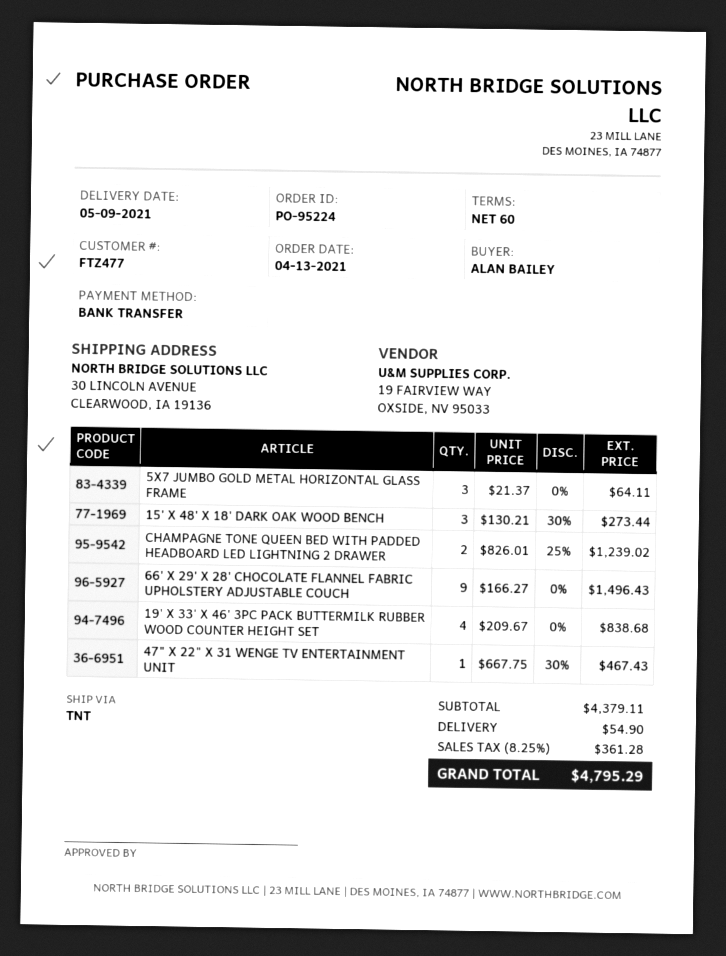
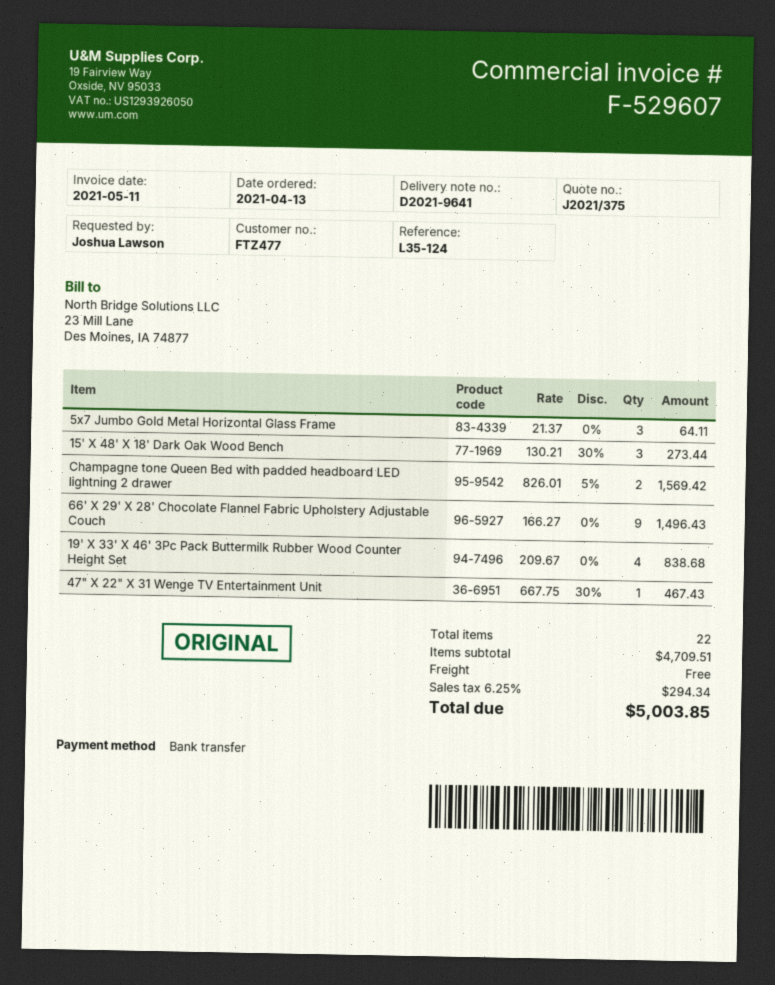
ordered by: ALAN BAILEY -> Joshua Lawson
CHAMPAGNE TONE QUEEN BED WITH PADDED HEADBOARD LED LIGHTNING 2 DRAWER: 2 x 826.01 - 25% = 1239.02 -> 2 x 826.01 - 5% = 1569.42
subtotal: 4379.11 -> 4709.51
shipping: 54.90 -> 0.00
tax: 8.25% = 361.28 -> 6.25% = 294.34
total: 4795.29 -> 5003.85

